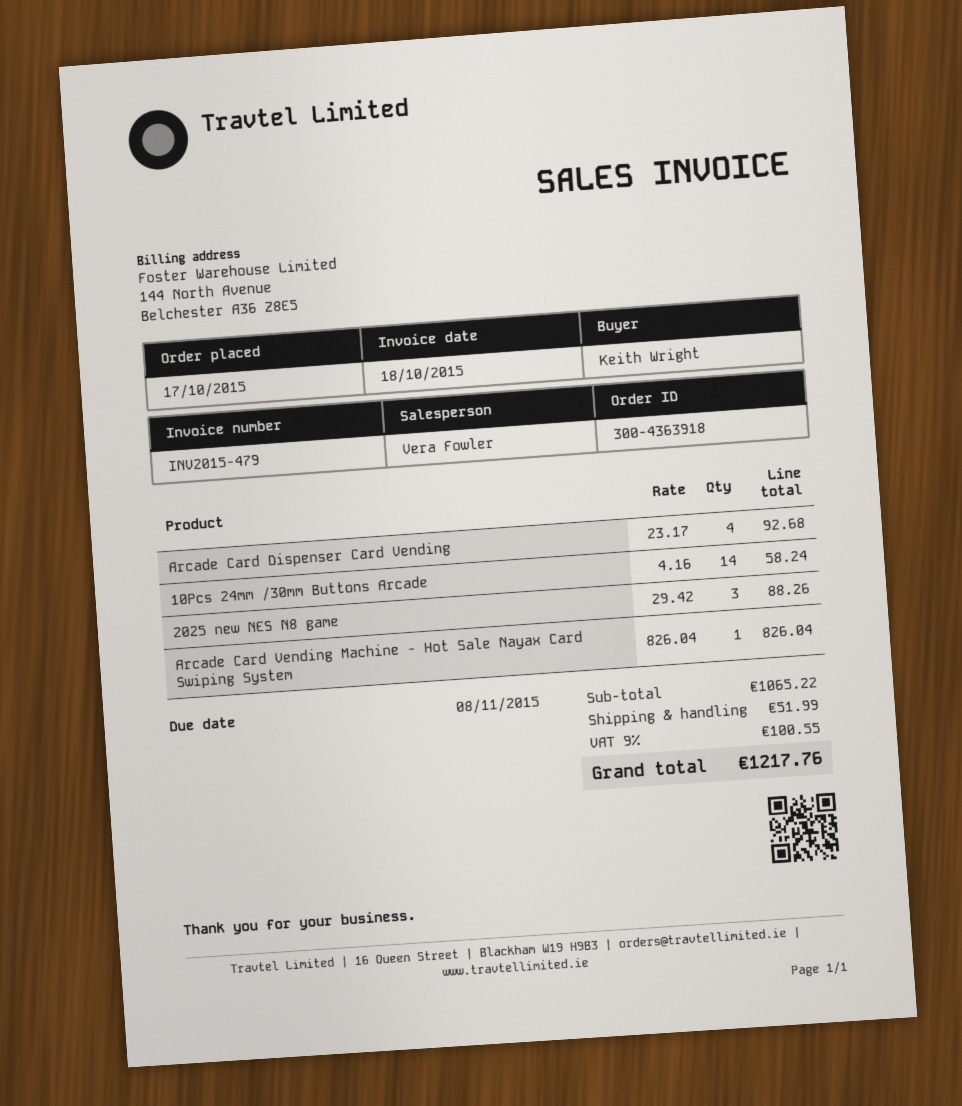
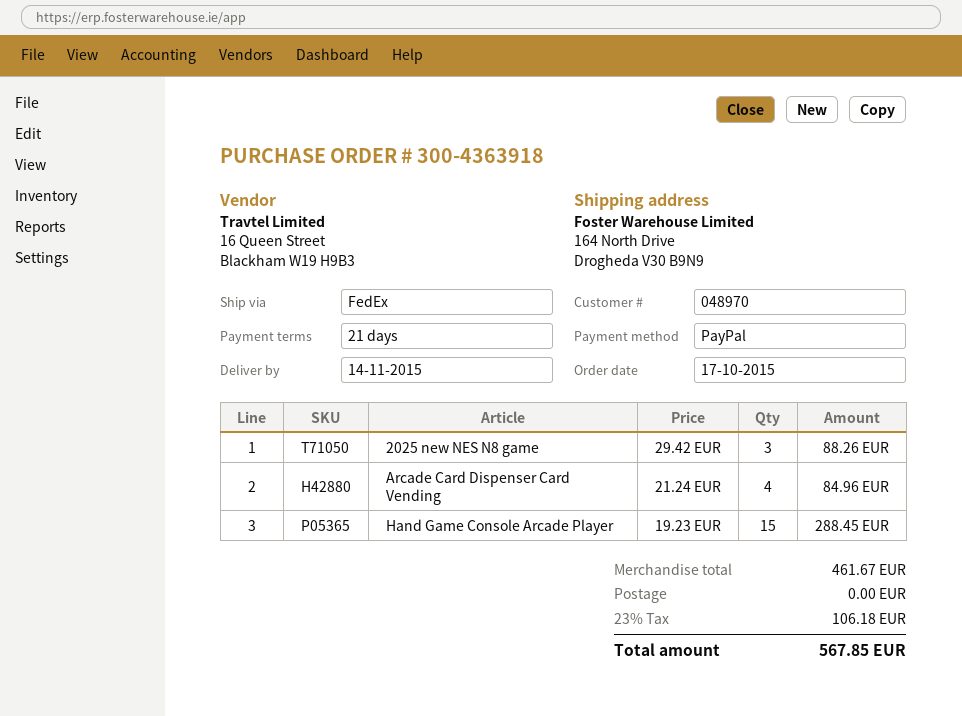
Arcade Card Dispenser Card Vending: 4 x 23.17 = 92.68 -> 4 x 21.24 = 84.96
10Pcs 24mm /30mm Buttons Arcade: 14 x 4.16 = 58.24 -> none
Arcade Card Vending Machine - Hot Sale Nayax Card Swiping System: 1 x 826.04 = 826.04 -> none
Hand Game Console Arcade Player: none -> 15 x 19.23 = 288.45
subtotal: 1065.22 -> 461.67
shipping: 51.99 -> 0.00
tax: 9% = 100.55 -> 23% = 106.18
total: 1217.76 -> 567.85

